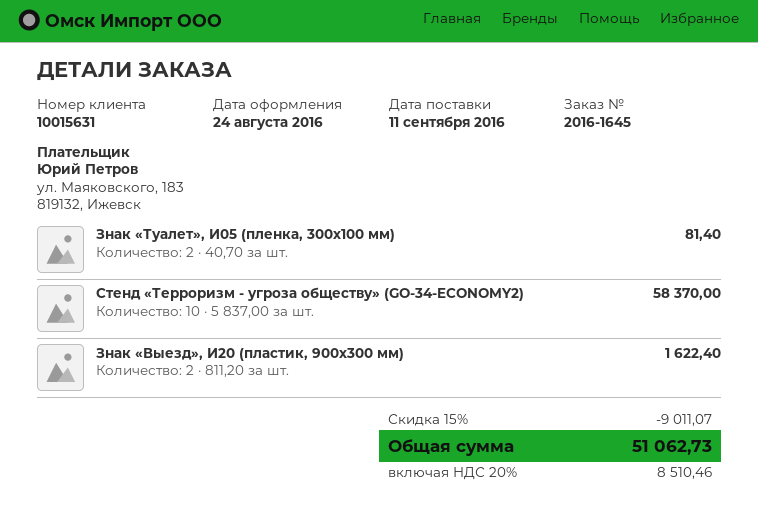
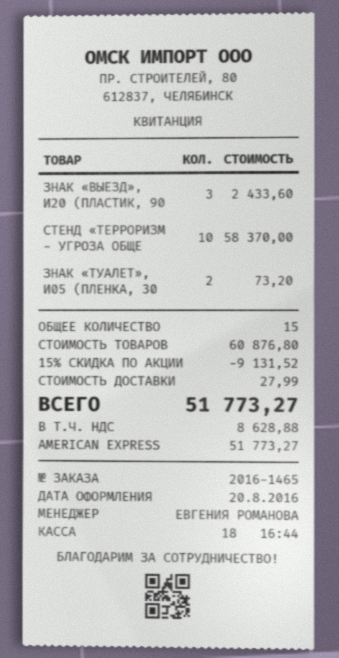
order number: 2016-1645 -> 2016-1465
order date: 2016-08-24 -> 2016-08-20
Знак «Туалет», И05 (пленка, 300х100 мм): 2 for 81.40 -> 2 for 73.20
Знак «Выезд», И20 (пластик, 900х300 мм): 2 for 1622.40 -> 3 for 2433.60
discount: 15% = 9011.07 -> 15% = 9131.52
shipping: none -> 27.99
tax: 8510.46 -> 8628.88
total: 51062.73 -> 51773.27

